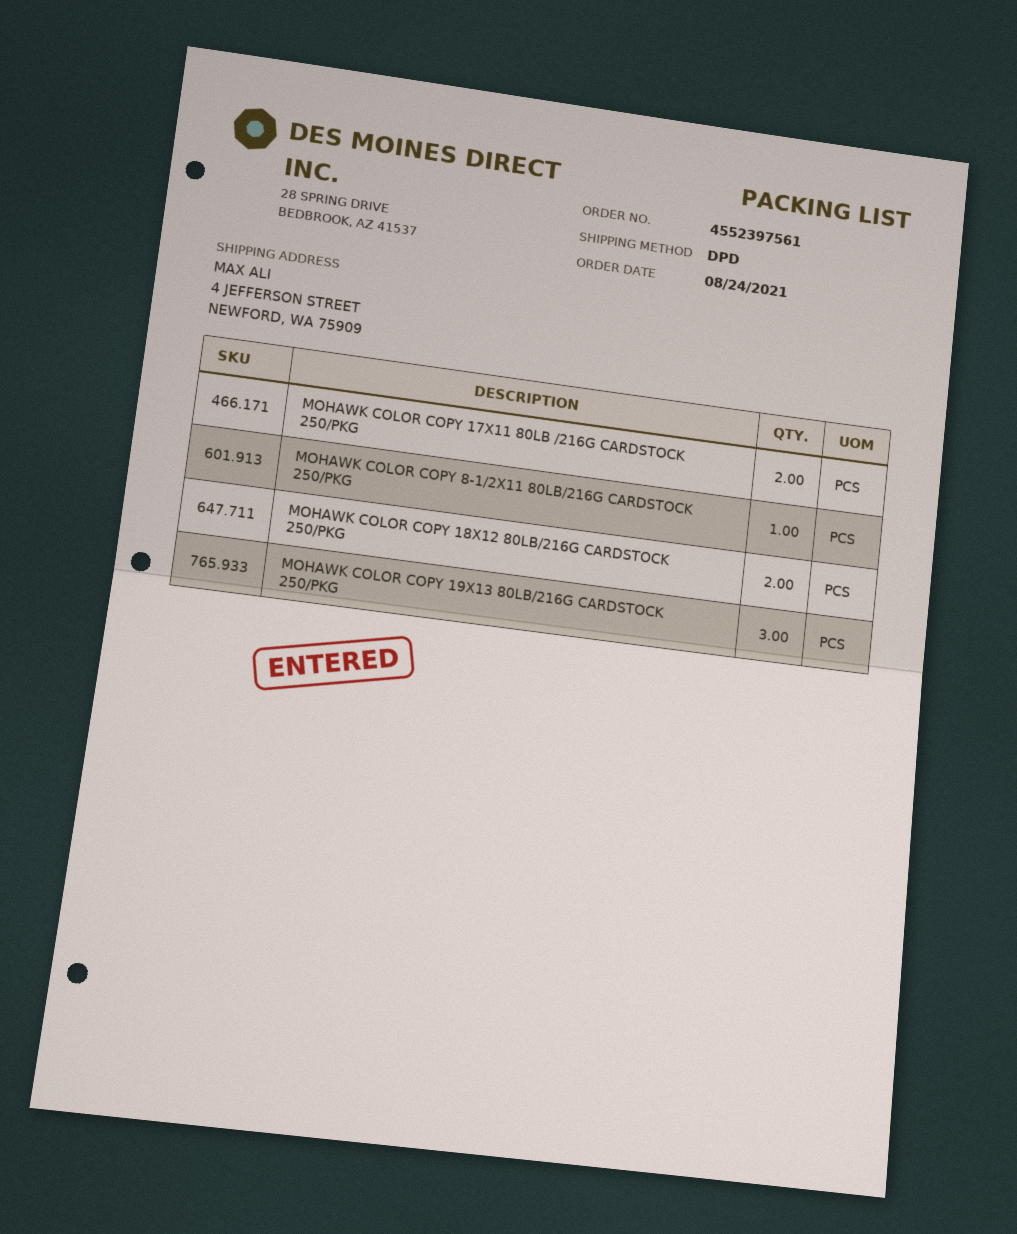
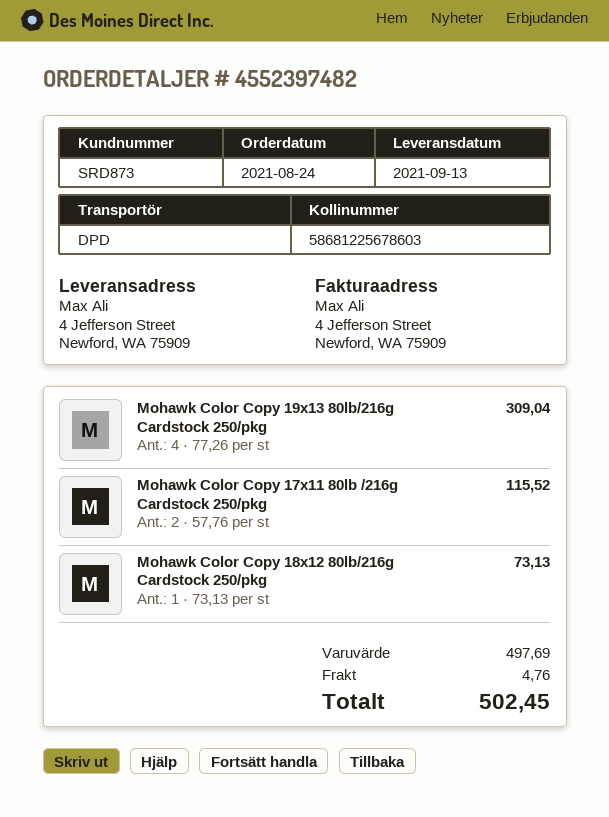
order number: 4552397561 -> 4552397482
MOHAWK COLOR COPY 8-1/2X11 80LB/216G CARDSTOCK 250/PKG: 1 -> none
MOHAWK COLOR COPY 18X12 80LB/216G CARDSTOCK 250/PKG: 2 -> 1
MOHAWK COLOR COPY 19X13 80LB/216G CARDSTOCK 250/PKG: 3 -> 4

